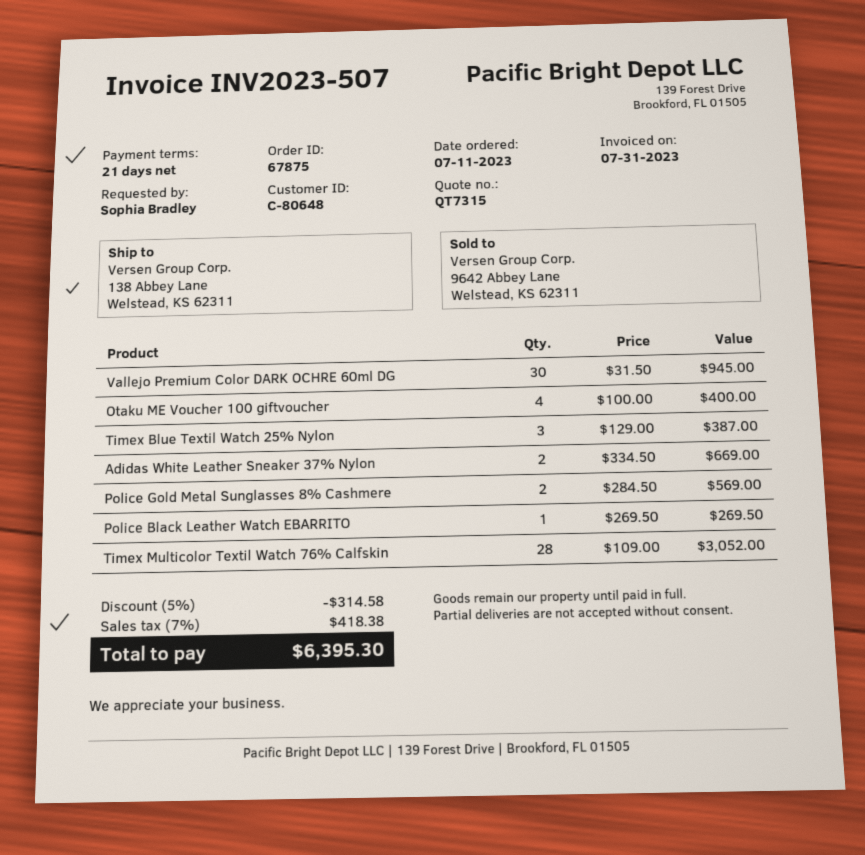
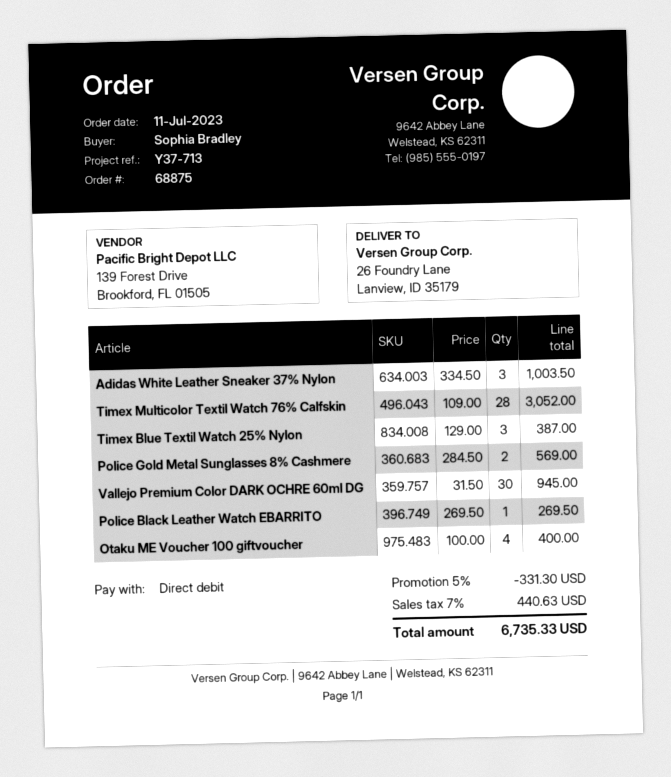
order number: 67875 -> 68875
ship to: 138 Abbey Lane, Welstead, KS 62311 -> 26 Foundry Lane, Lanview, ID 35179
Adidas White Leather Sneaker 37% Nylon: 2 x 334.50 = 669.00 -> 3 x 334.50 = 1003.50
discount: 5% = 314.58 -> 5% = 331.30
tax: 7% = 418.38 -> 7% = 440.63
total: 6395.30 -> 6735.33

